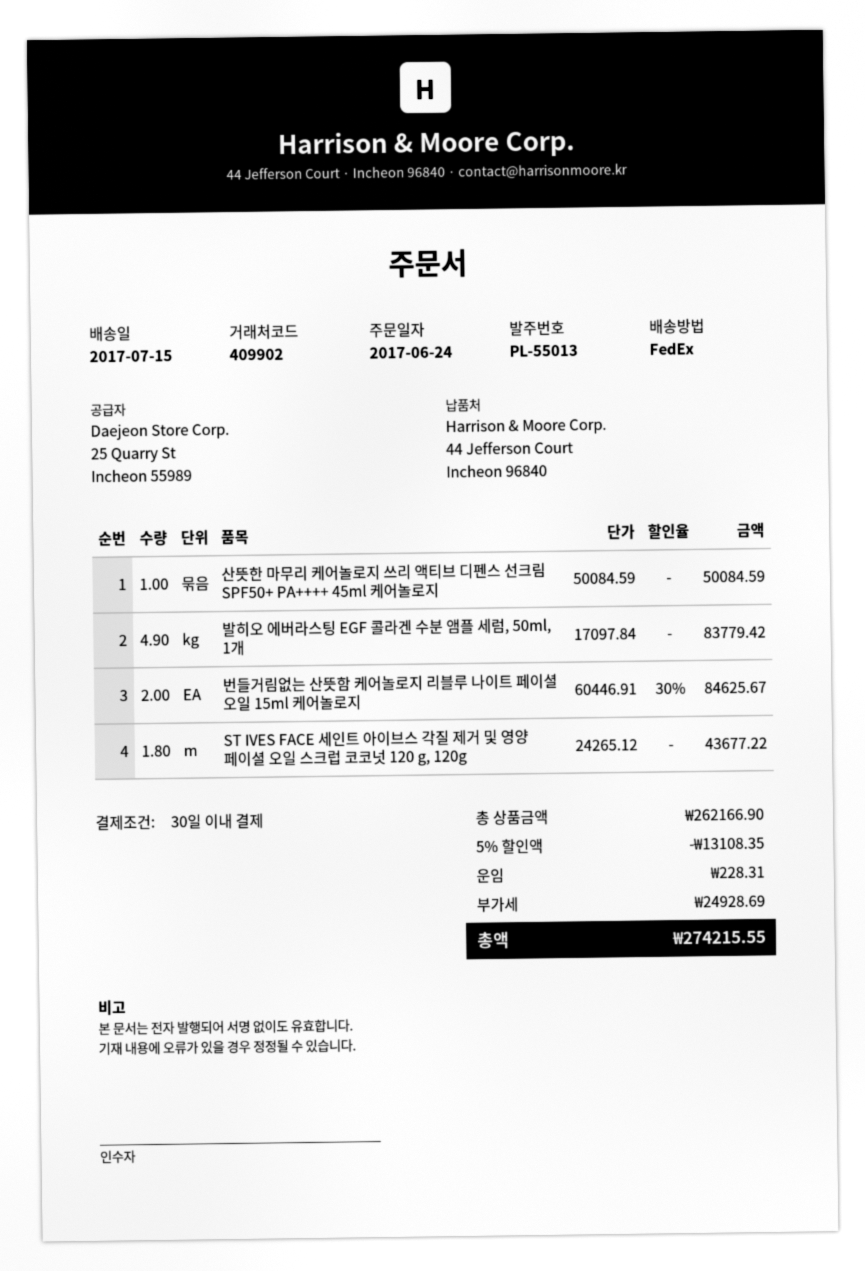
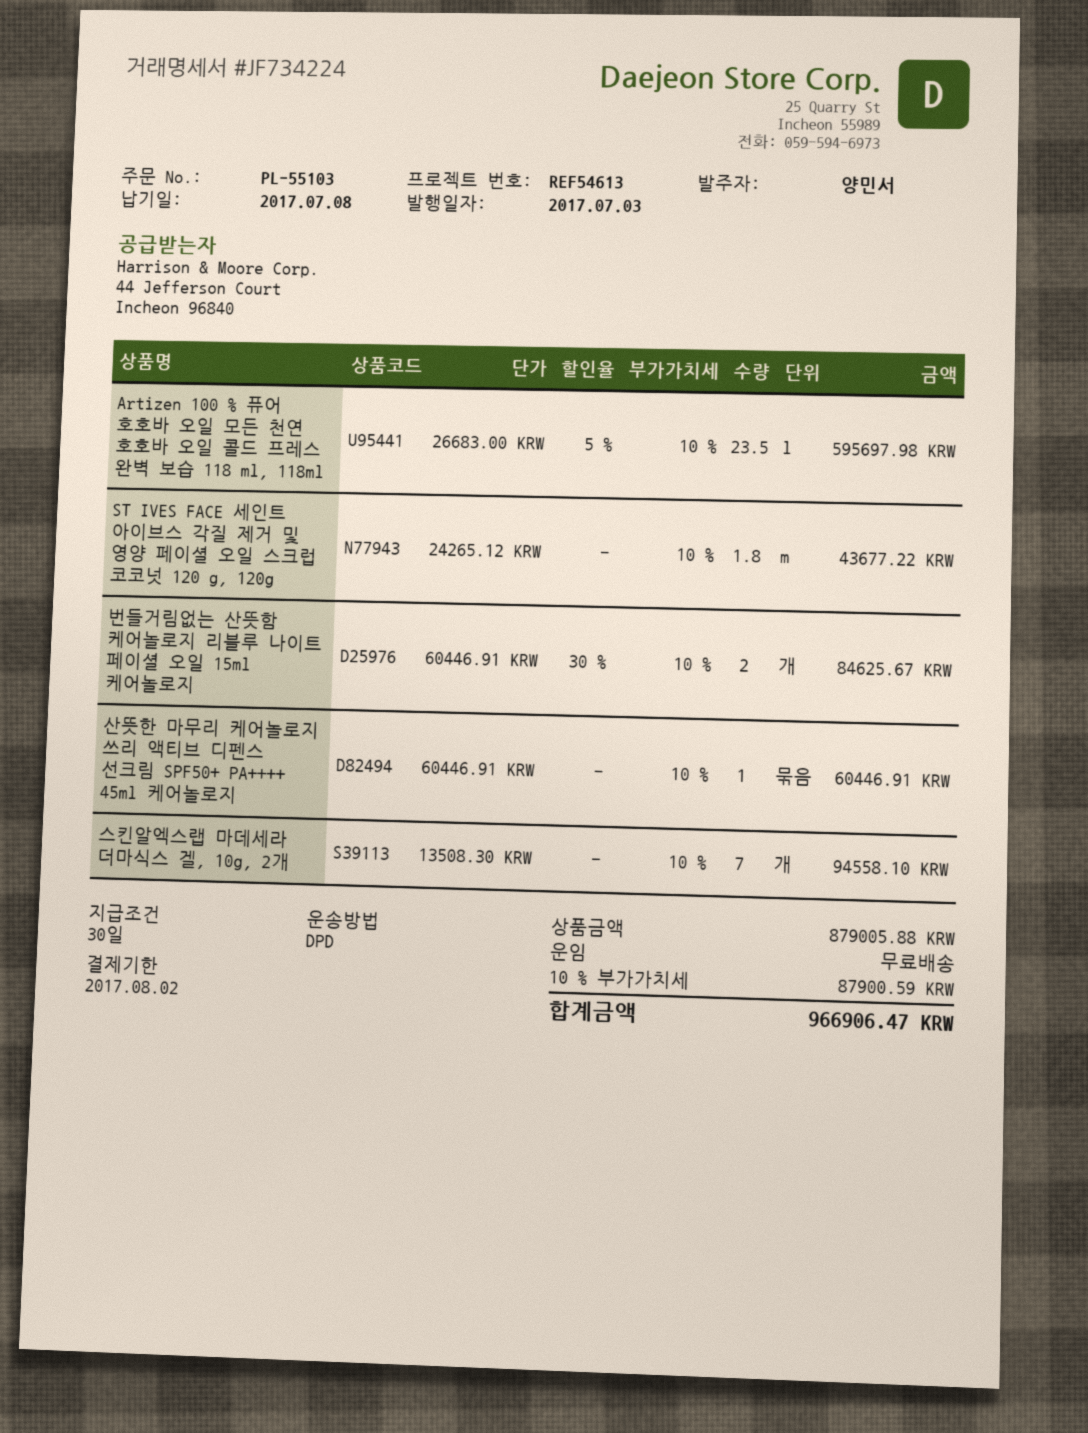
order number: PL-55013 -> PL-55103
delivery date: 2017-07-15 -> 2017-07-08
shipping method: FedEx -> DPD
산뜻한 마무리 케어놀로지 쓰리 액티브 디펜스 선크림 SPF50+ PA++++ 45ml 케어놀로지: 1 x 50084.59 = 50084.59 -> 1 x 60446.91 = 60446.91
발히오 에버라스팅 EGF 콜라겐 수분 앰플 세럼, 50ml, 1개: 4.9 x 17097.84 = 83779.42 -> none
Artizen 100 % 퓨어 호호바 오일 모든 천연 호호바 오일 콜드 프레스 완벽 보습 118 ml, 118ml: none -> 23.5 x 26683.00 - 5% = 595697.98
스킨알엑스랩 마데세라 더마식스 겔, 10g, 2개: none -> 7 x 13508.30 = 94558.10
subtotal: 262166.90 -> 879005.88
discount: 5% = 13108.35 -> none
shipping: 228.31 -> 0.00
tax: 24928.69 -> 87900.59
total: 274215.55 -> 966906.47

